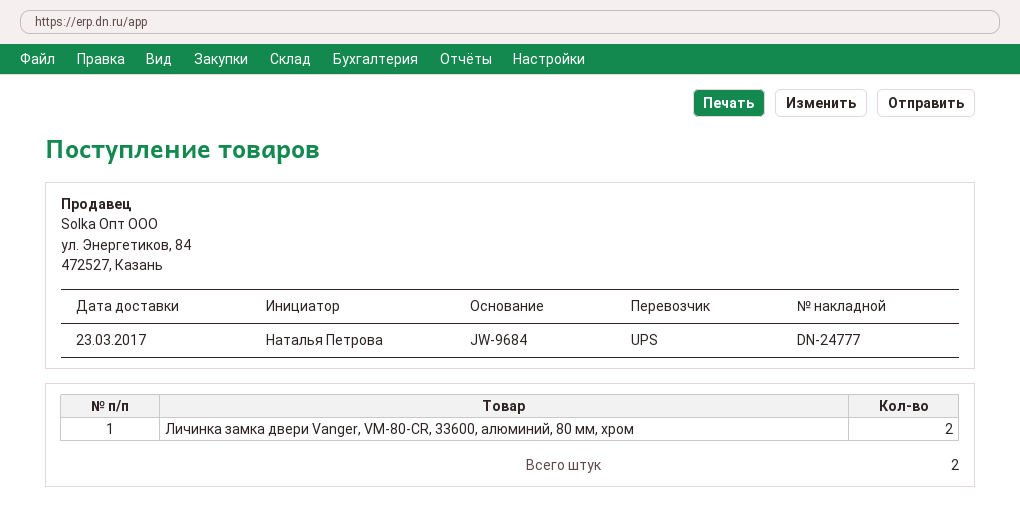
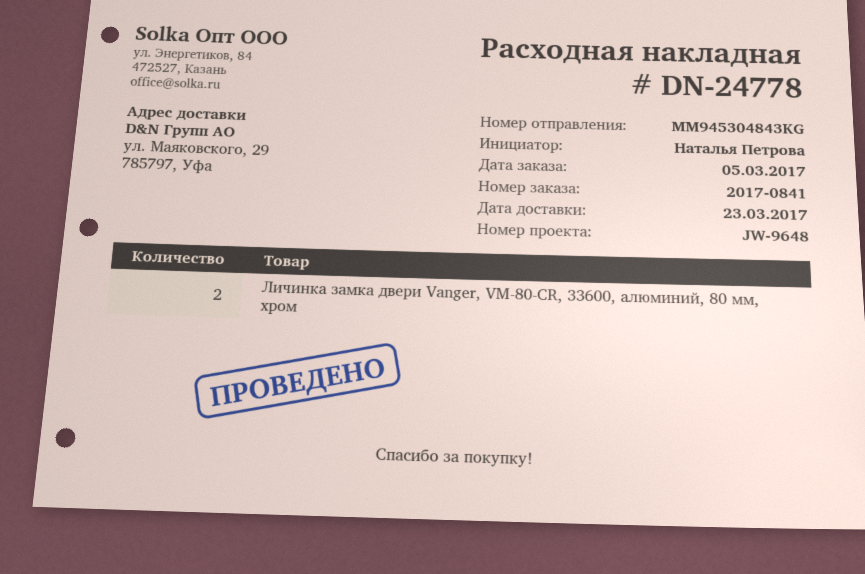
delivery note number: DN-24777 -> DN-24778
reference: JW-9684 -> JW-9648

